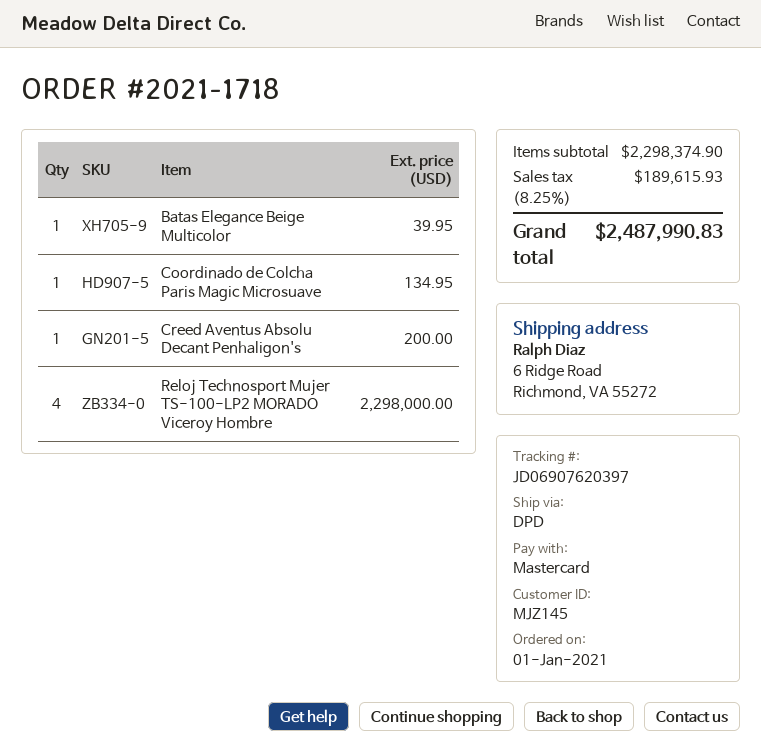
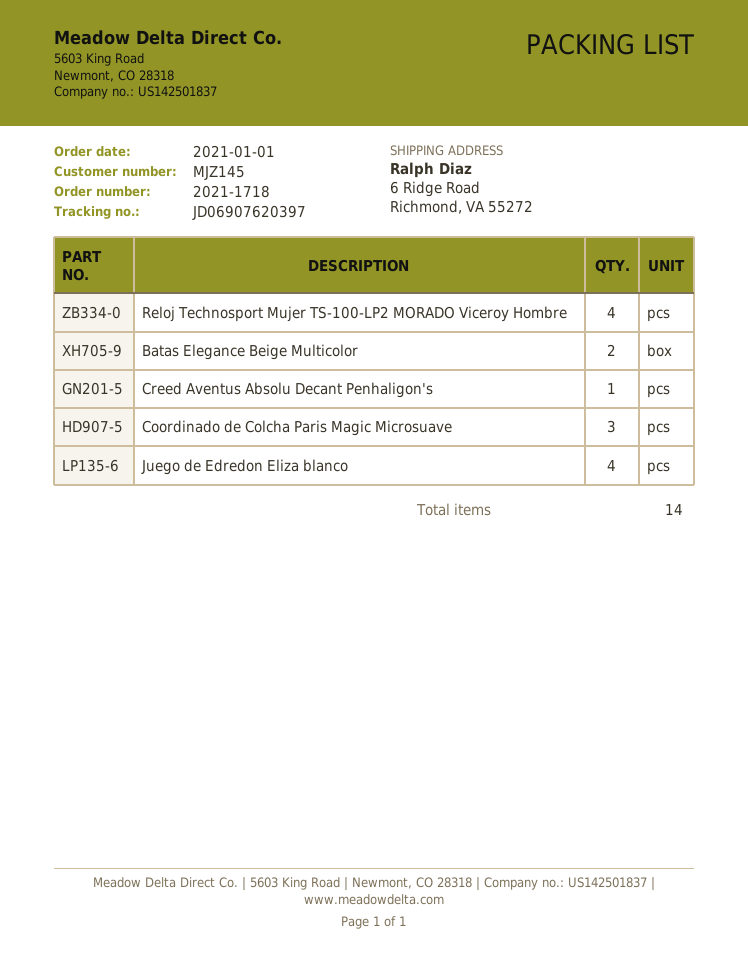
Batas Elegance Beige Multicolor: 1 -> 2
Coordinado de Colcha Paris Magic Microsuave: 1 -> 3
Juego de Edredon Eliza blanco: none -> 4

